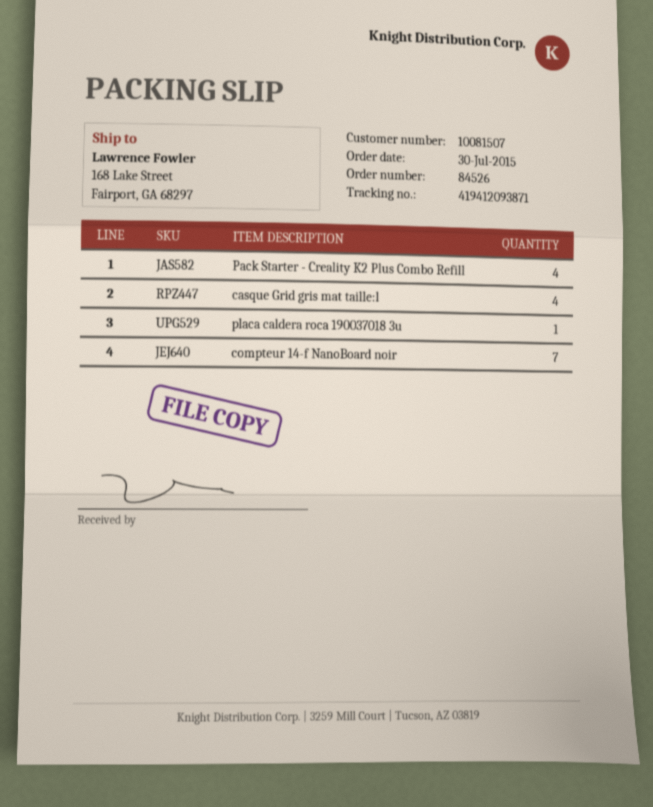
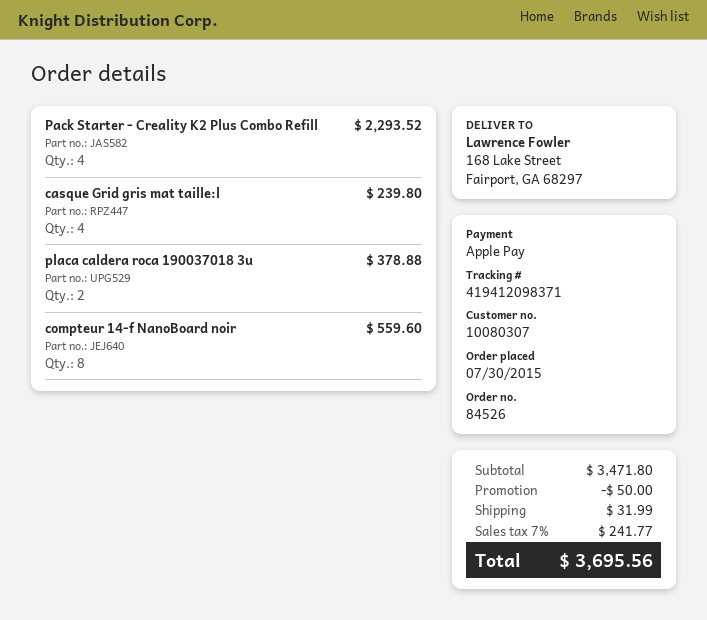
customer number: 10081507 -> 10080307
tracking number: 419412093871 -> 419412098371
placa caldera roca 190037018 3u: 1 -> 2
compteur 14-f NanoBoard noir: 7 -> 8

